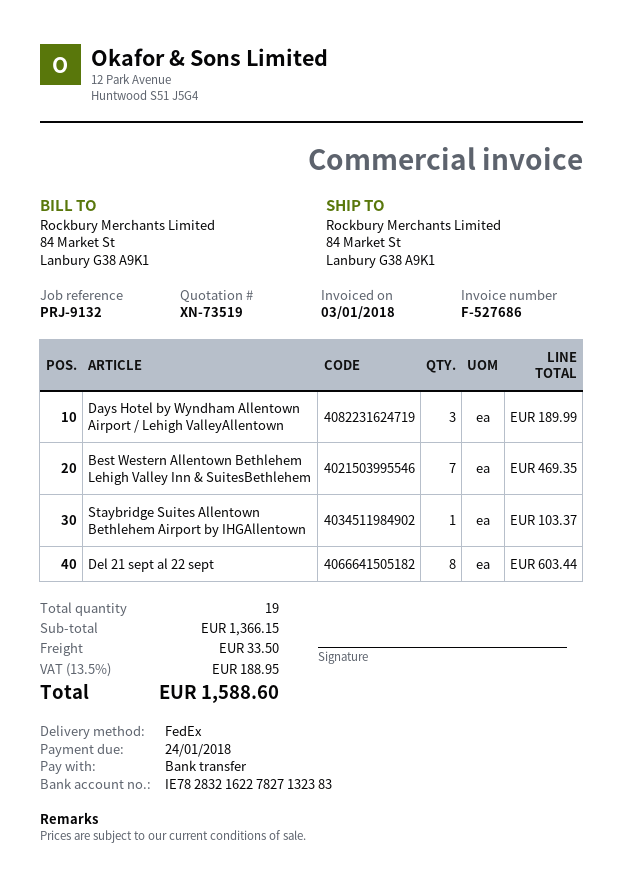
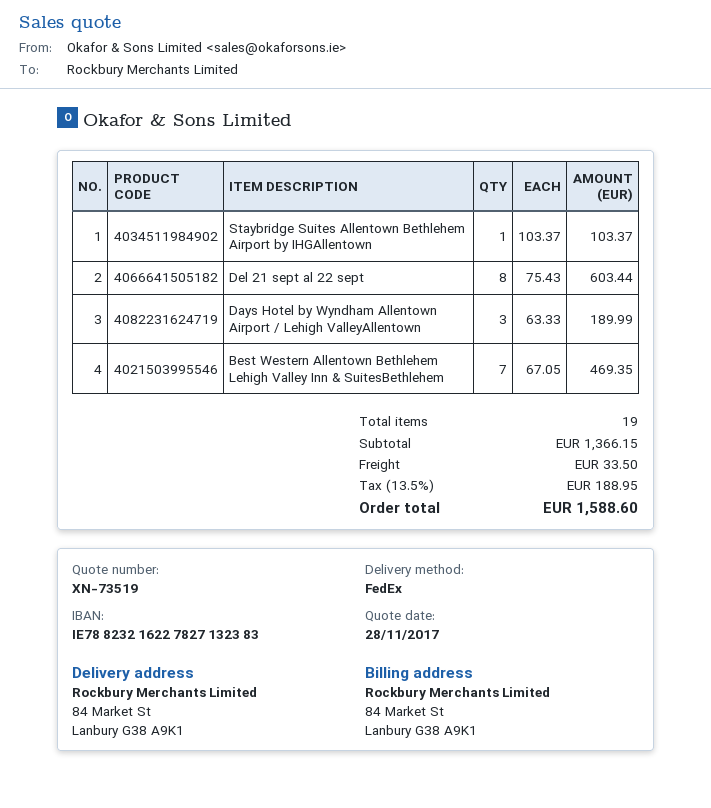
bank account: IE78283216227827132383 -> IE78823216227827132383

